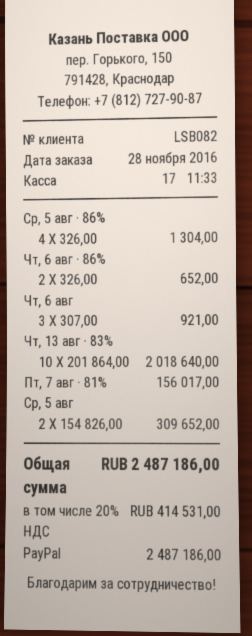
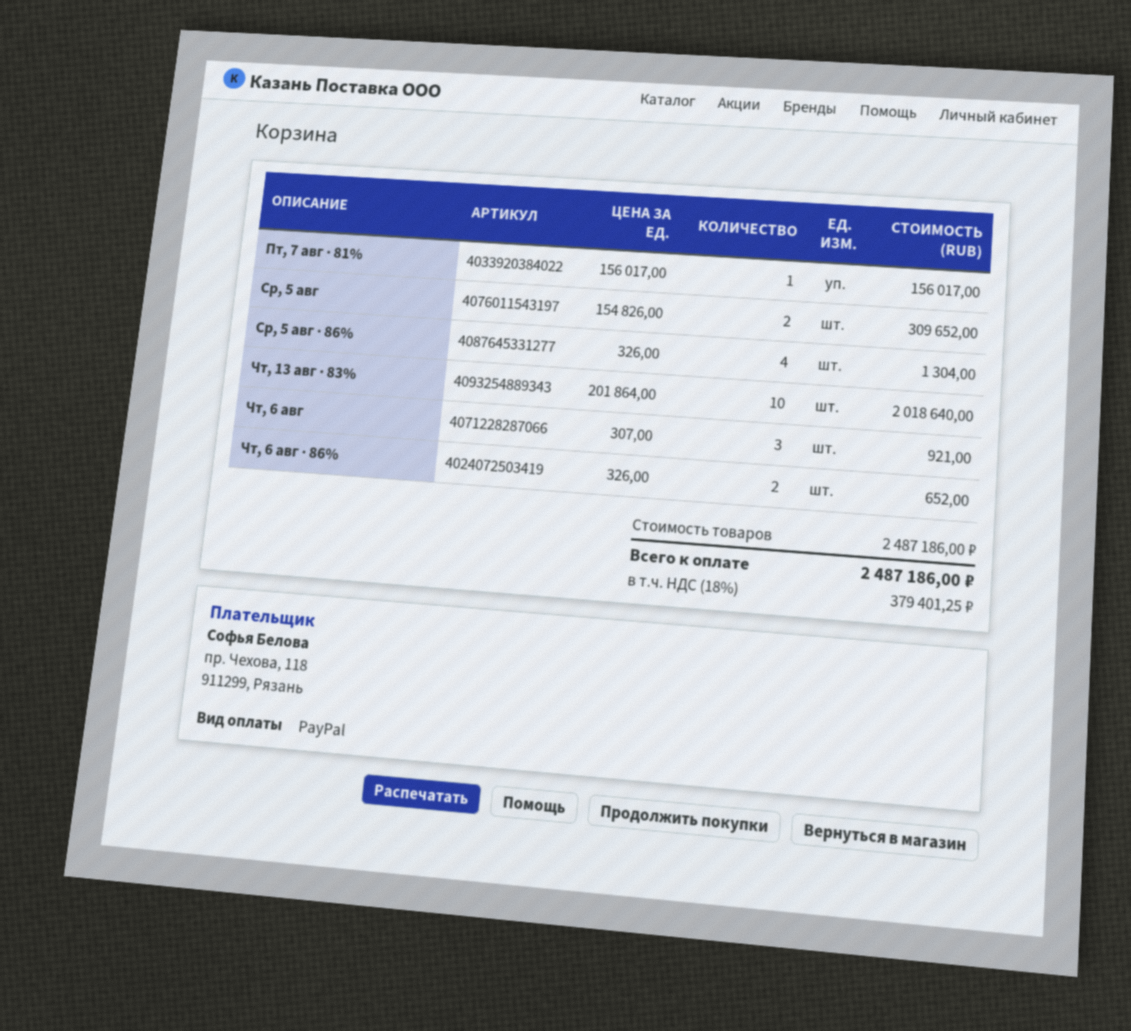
tax: 20% = 414531.00 -> 18% = 379401.25

